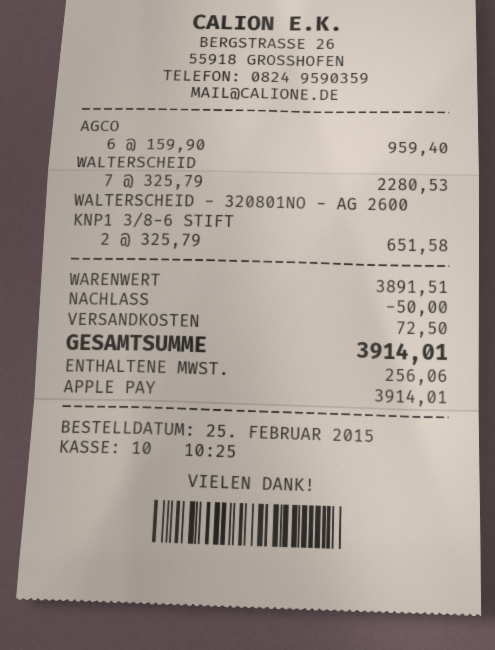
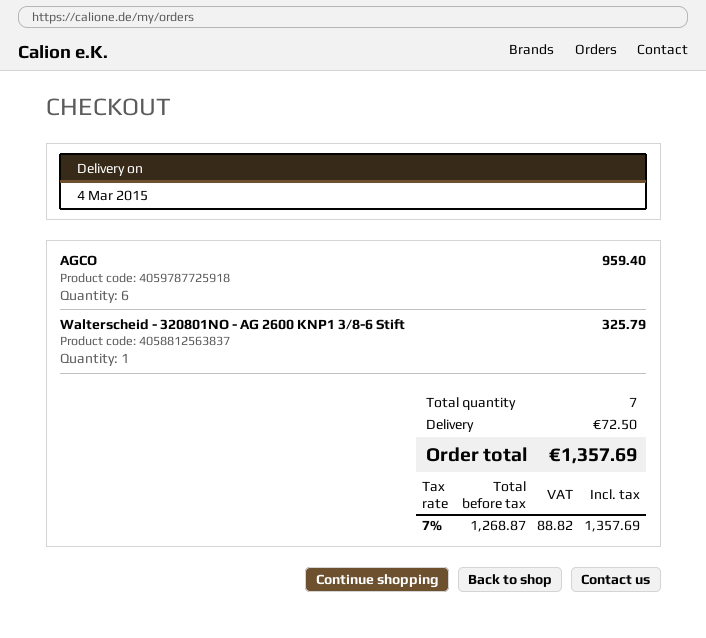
WALTERSCHEID: 7 for 2280.53 -> none
WALTERSCHEID - 320801NO - AG 2600 KNP1 3/8-6 STIFT: 2 for 651.58 -> 1 for 325.79
discount: 50.00 -> none
tax: 256.06 -> 88.82
total: 3914.01 -> 1357.69

